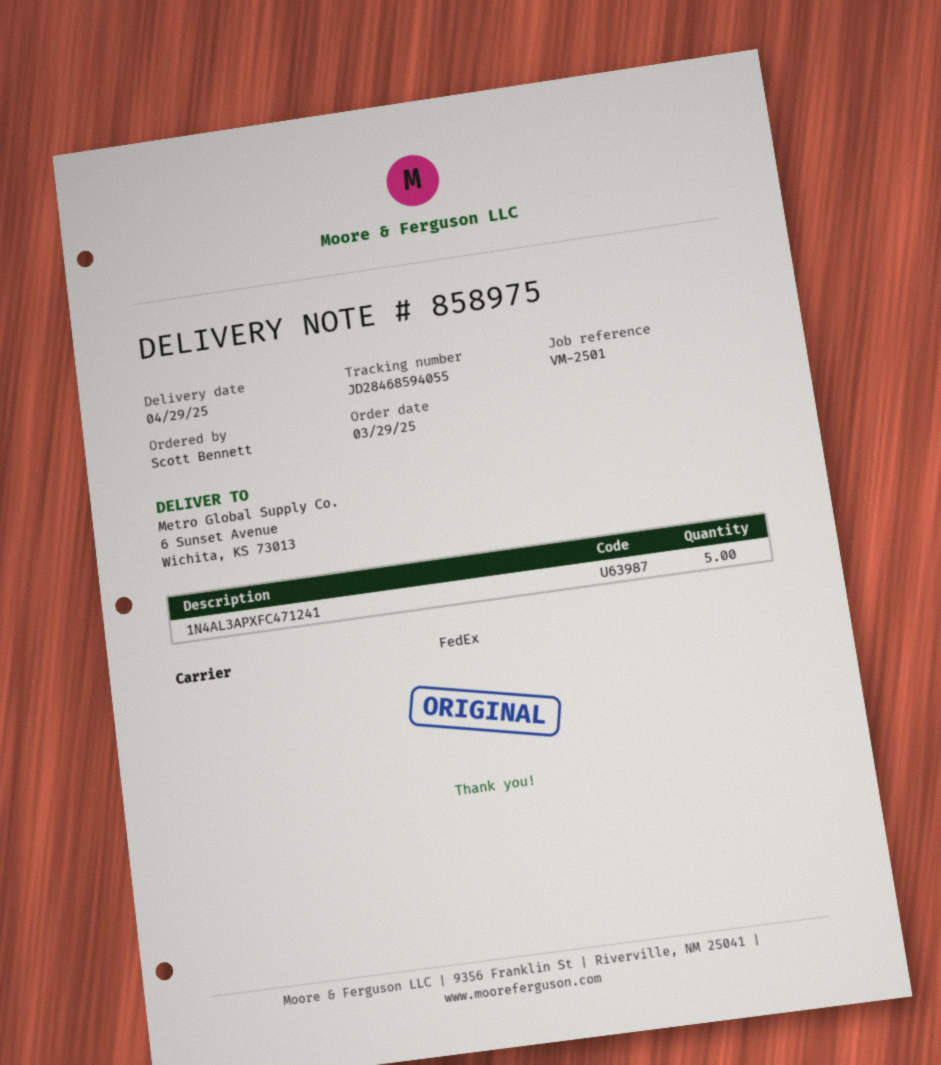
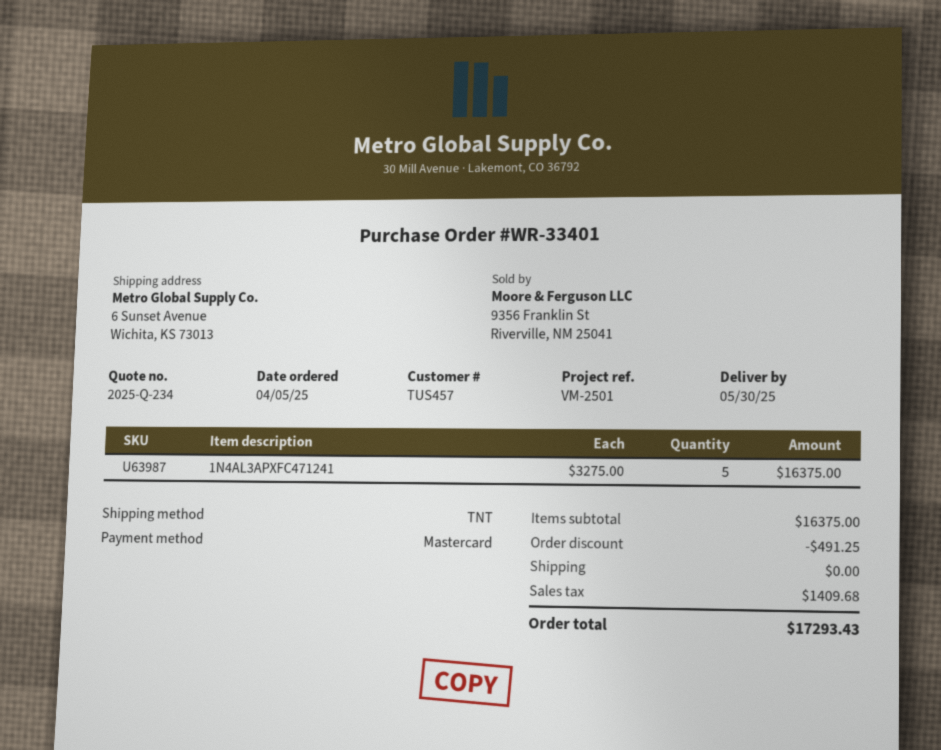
order date: 2025-03-29 -> 2025-04-05
delivery date: 2025-04-29 -> 2025-05-30
shipping method: FedEx -> TNT

